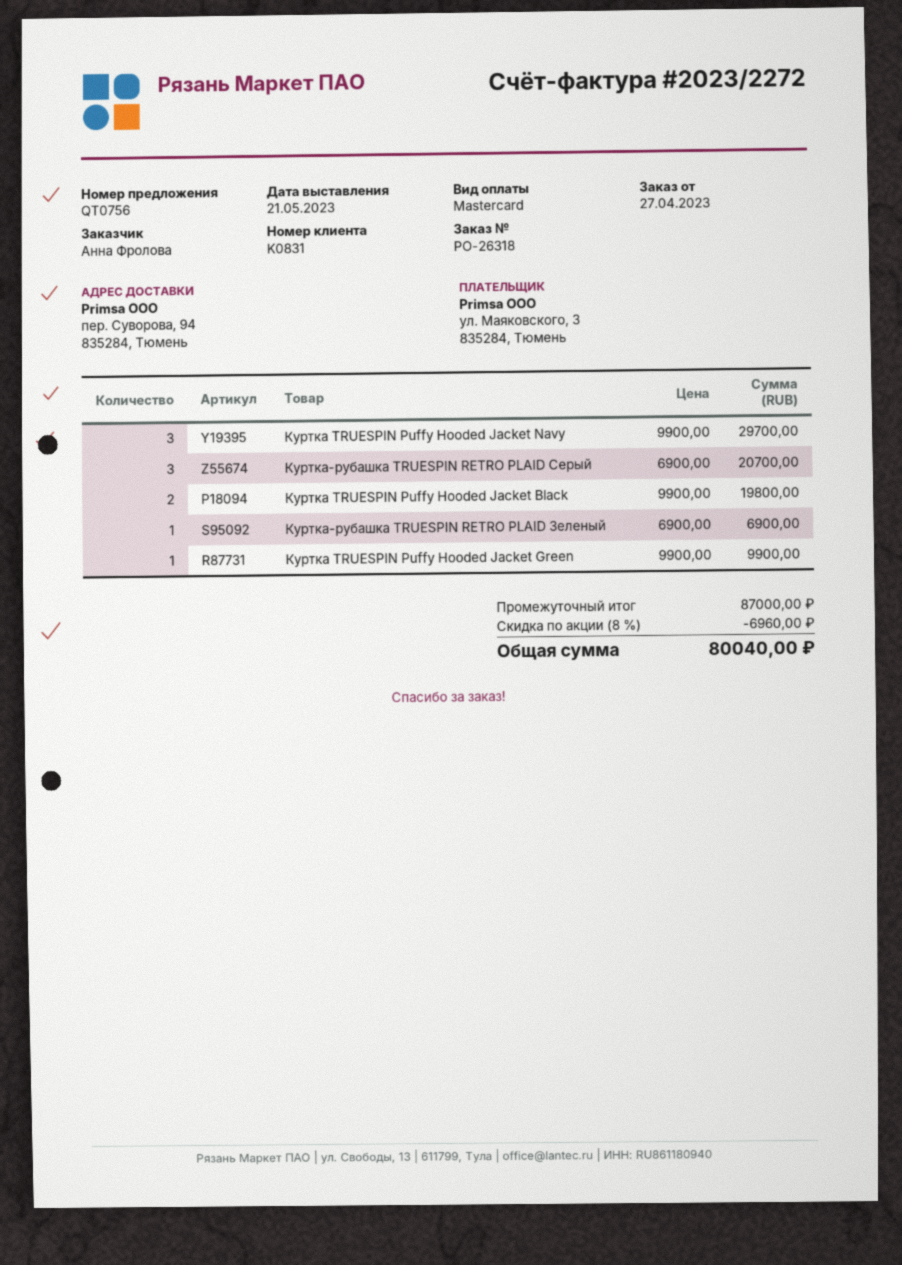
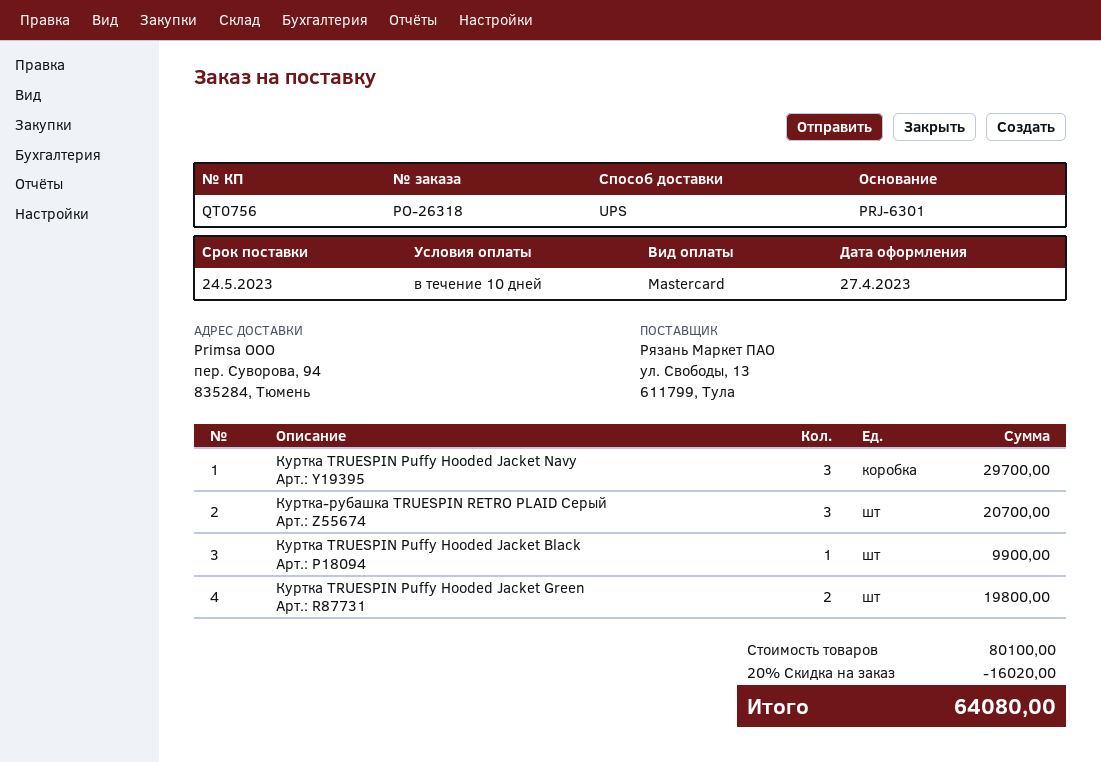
Куртка TRUESPIN Puffy Hooded Jacket Black: 2 for 19800.00 -> 1 for 9900.00
Куртка-рубашка TRUESPIN RETRO PLAID Зеленый: 1 for 6900.00 -> none
Куртка TRUESPIN Puffy Hooded Jacket Green: 1 for 9900.00 -> 2 for 19800.00
subtotal: 87000.00 -> 80100.00
discount: 8% = 6960.00 -> 20% = 16020.00
total: 80040.00 -> 64080.00

